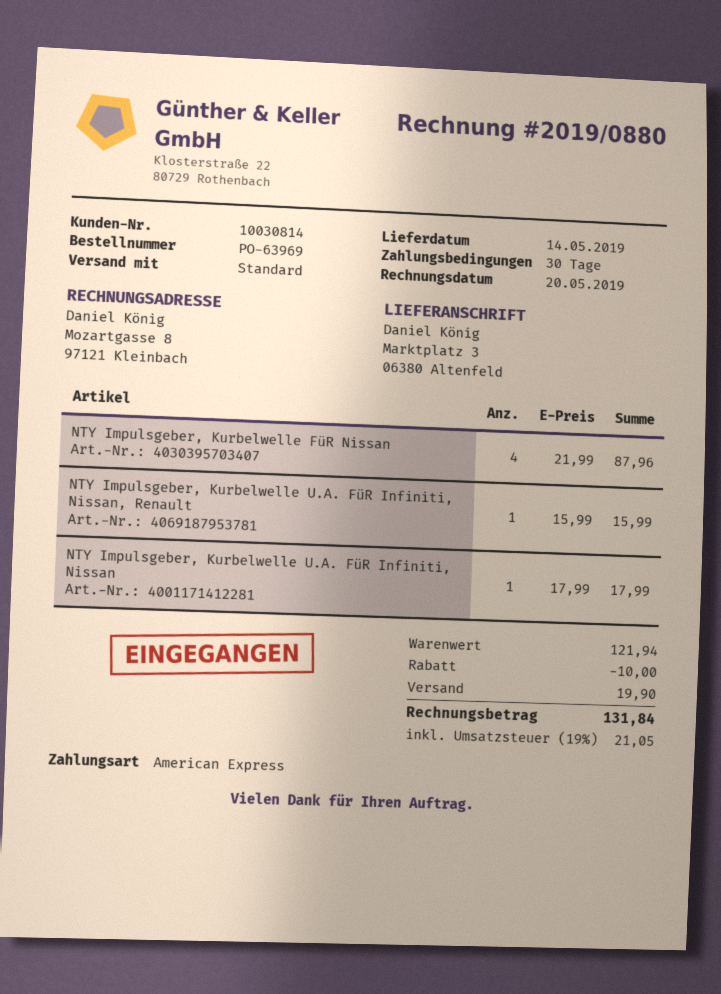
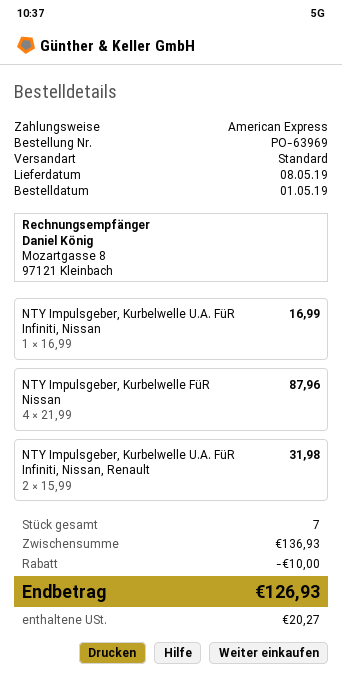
delivery date: 2019-05-14 -> 2019-05-08
NTY Impulsgeber, Kurbelwelle U.A. FüR Infiniti, Nissan, Renault: 1 x 15.99 = 15.99 -> 2 x 15.99 = 31.98
NTY Impulsgeber, Kurbelwelle U.A. FüR Infiniti, Nissan: 1 x 17.99 = 17.99 -> 1 x 16.99 = 16.99
subtotal: 121.94 -> 136.93
shipping: 19.90 -> none
tax: 21.05 -> 20.27
total: 131.84 -> 126.93

